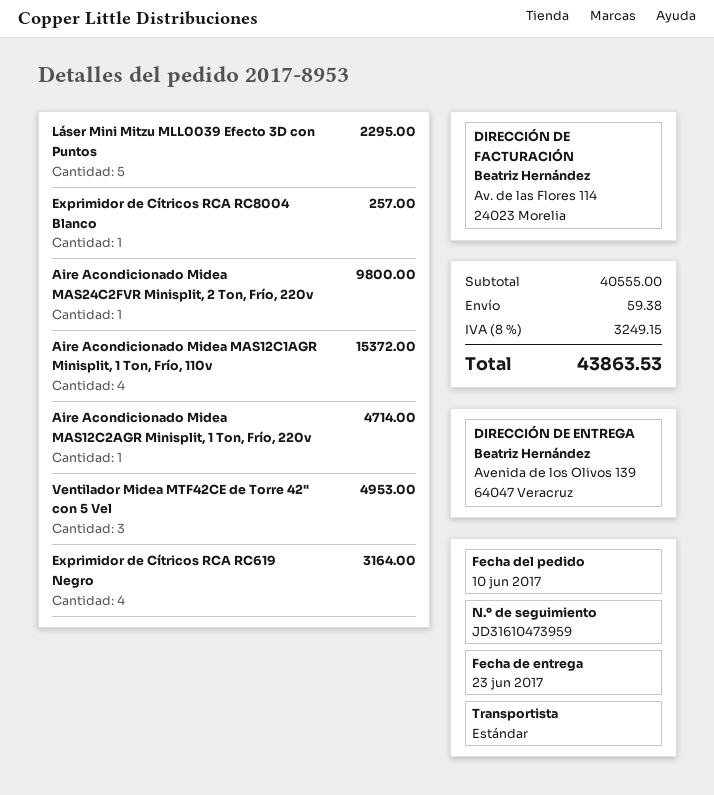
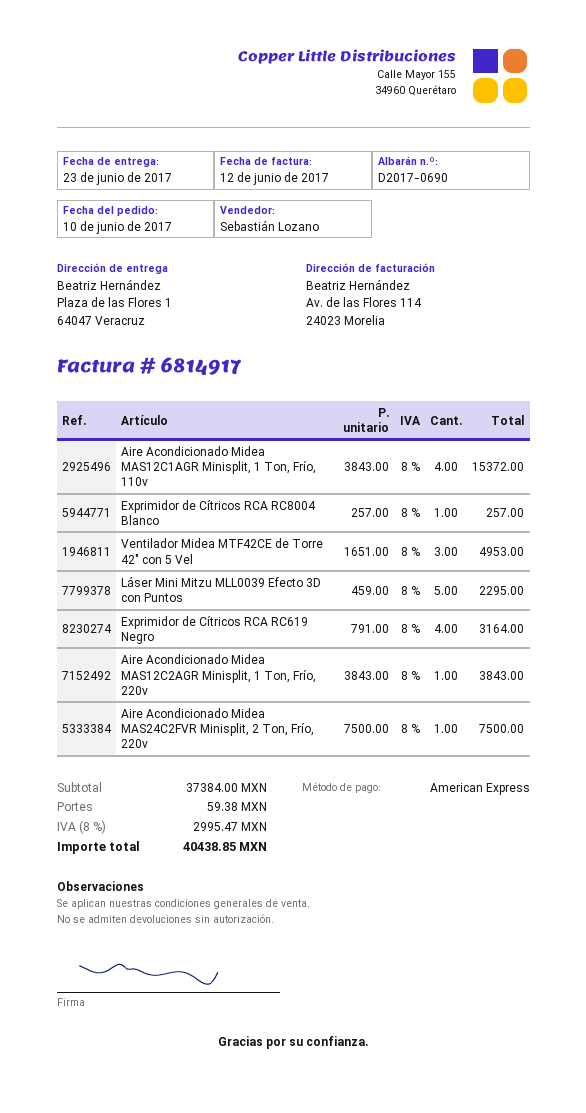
ship to: Avenida de los Olivos 139, 64047 Veracruz -> Plaza de las Flores 1, 64047 Veracruz
Aire Acondicionado Midea MAS24C2FVR Minisplit, 2 Ton, Frío, 220v: 1 for 9800.00 -> 1 for 7500.00
Aire Acondicionado Midea MAS12C2AGR Minisplit, 1 Ton, Frío, 220v: 1 for 4714.00 -> 1 for 3843.00
subtotal: 40555.00 -> 37384.00
tax: 8% = 3249.15 -> 8% = 2995.47
total: 43863.53 -> 40438.85

